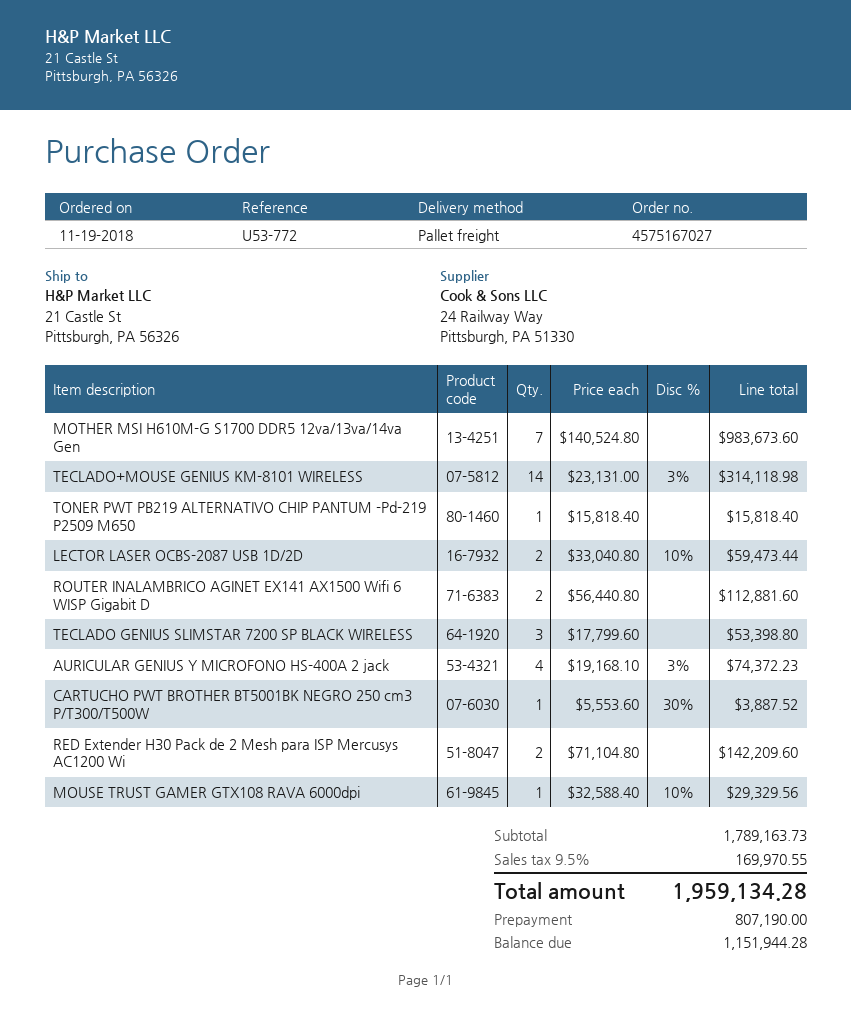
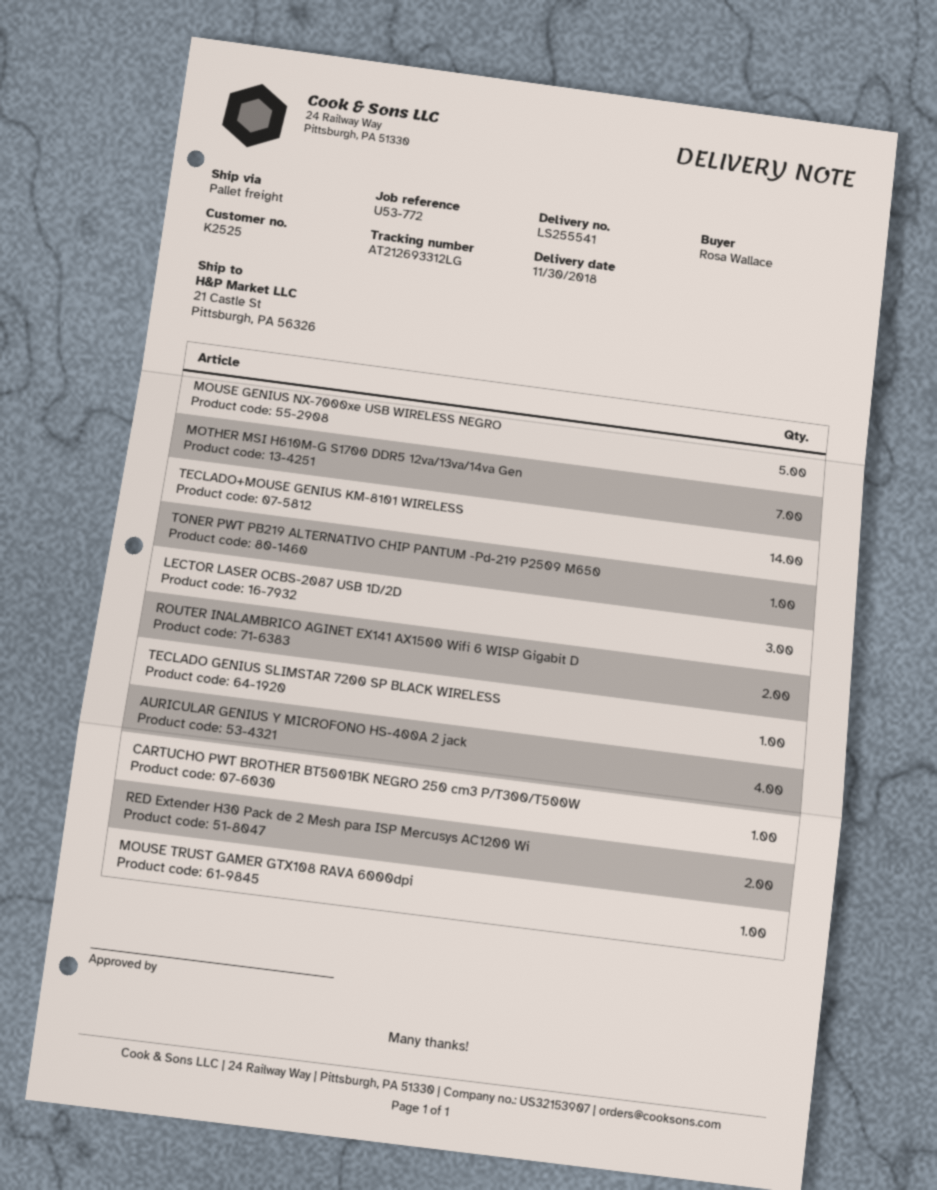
LECTOR LASER OCBS-2087 USB 1D/2D: 2 -> 3
TECLADO GENIUS SLIMSTAR 7200 SP BLACK WIRELESS: 3 -> 1
MOUSE GENIUS NX-7000xe USB WIRELESS NEGRO: none -> 5

